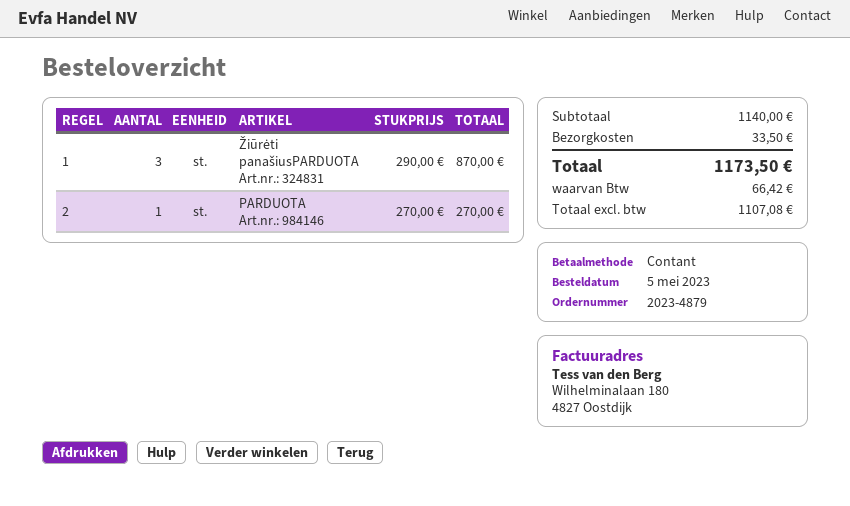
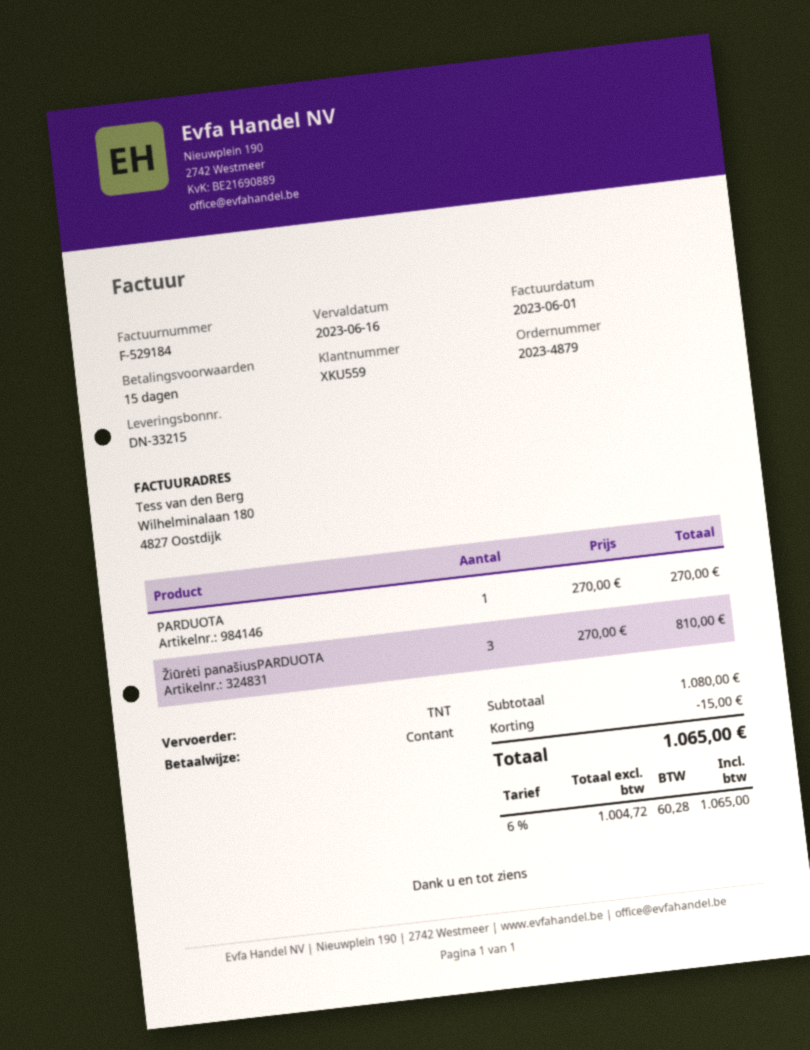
Žiūrėti panašiusPARDUOTA: 3 x 290.00 = 870.00 -> 3 x 270.00 = 810.00
subtotal: 1140.00 -> 1080.00
discount: none -> 15.00
shipping: 33.50 -> none
net: 1107.08 -> 1004.72
tax: 66.42 -> 60.28
total: 1173.50 -> 1065.00

